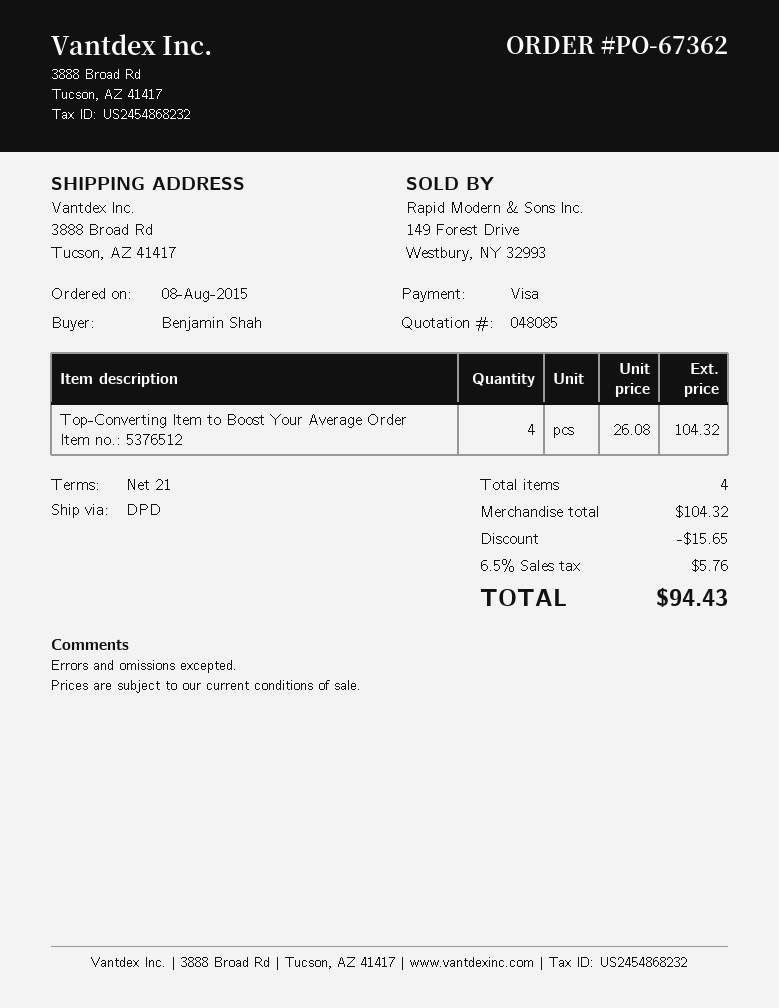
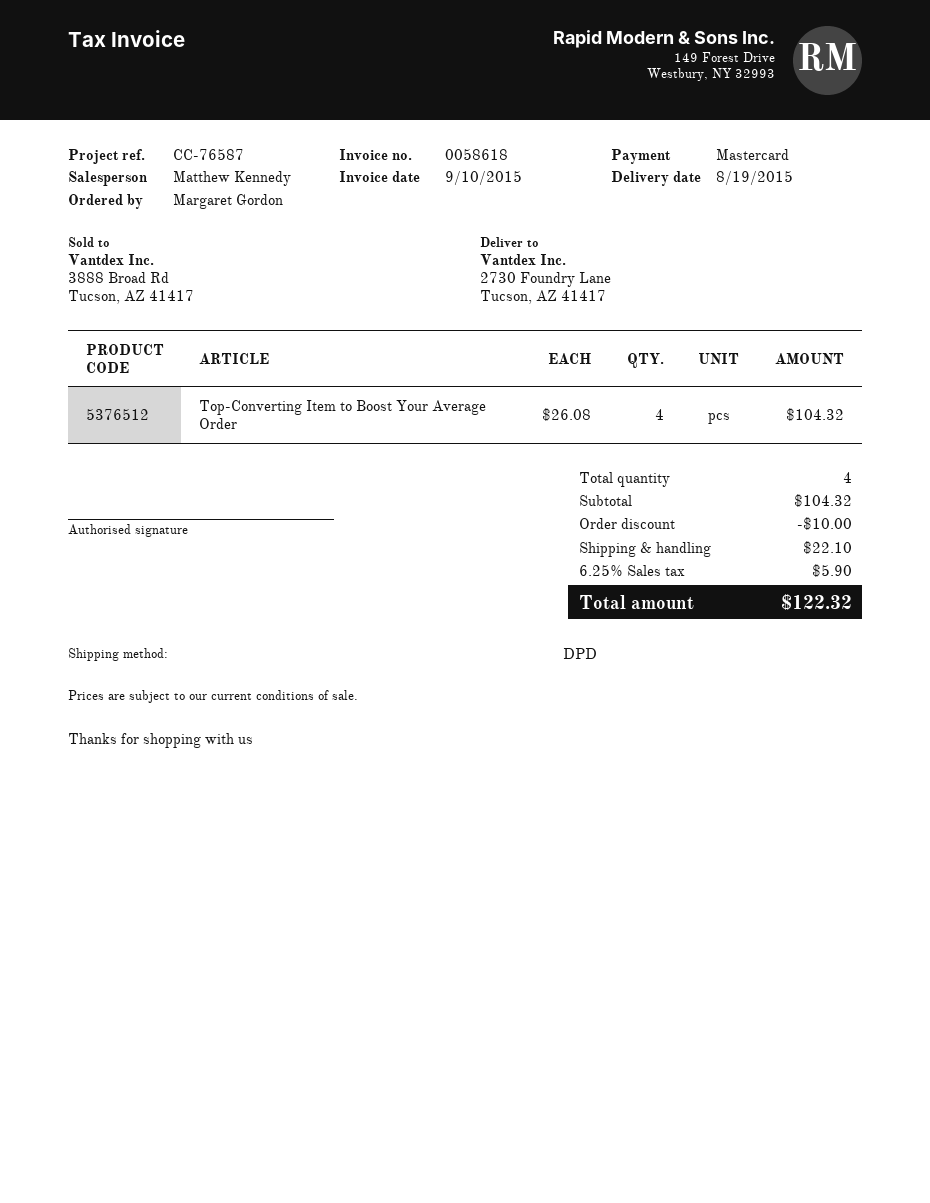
ordered by: Benjamin Shah -> Margaret Gordon
payment method: Visa -> Mastercard
ship to: 3888 Broad Rd, Tucson, AZ 41417 -> 2730 Foundry Lane, Tucson, AZ 41417
discount: 15.65 -> 10.00
shipping: none -> 22.10
tax: 6.5% = 5.76 -> 6.25% = 5.90
total: 94.43 -> 122.32

